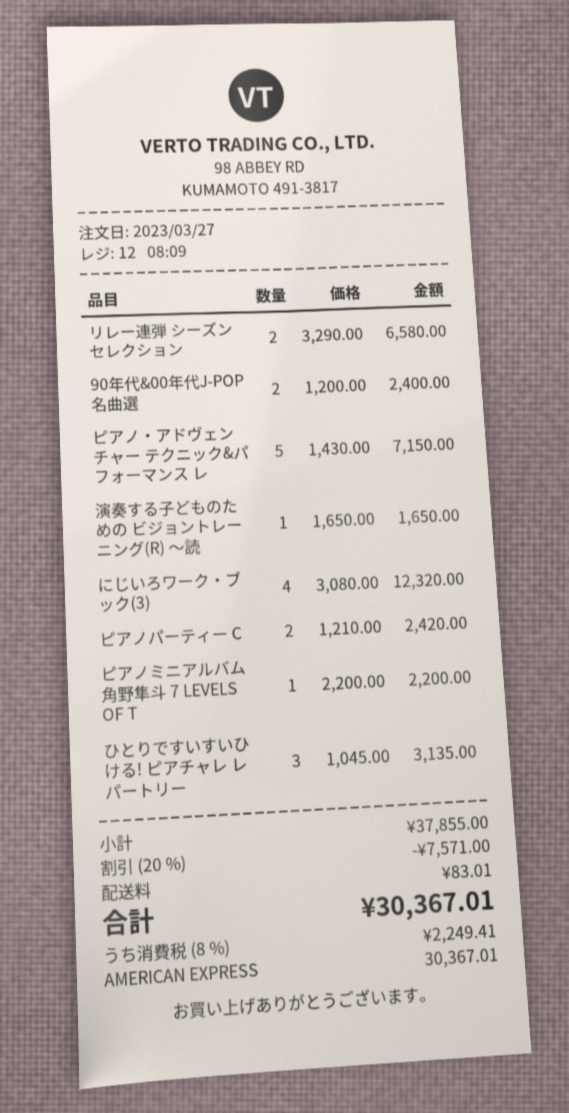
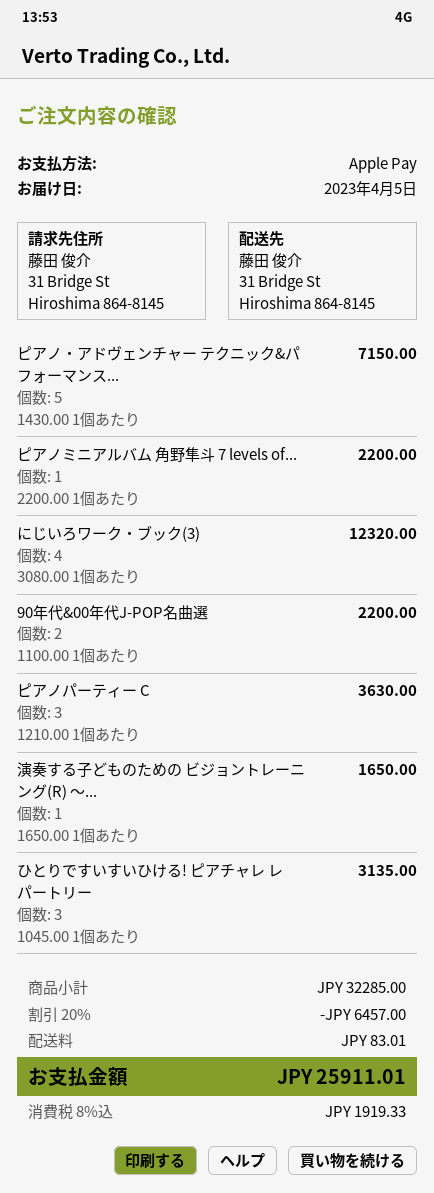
payment method: American Express -> Apple Pay
リレー連弾 シーズンセレクション: 2 x 3290.00 = 6580.00 -> none
90年代&00年代J-POP名曲選: 2 x 1200.00 = 2400.00 -> 2 x 1100.00 = 2200.00
ピアノパーティー C: 2 x 1210.00 = 2420.00 -> 3 x 1210.00 = 3630.00
subtotal: 37855.00 -> 32285.00
discount: 20% = 7571.00 -> 20% = 6457.00
tax: 8% = 2249.41 -> 8% = 1919.33
total: 30367.01 -> 25911.01

